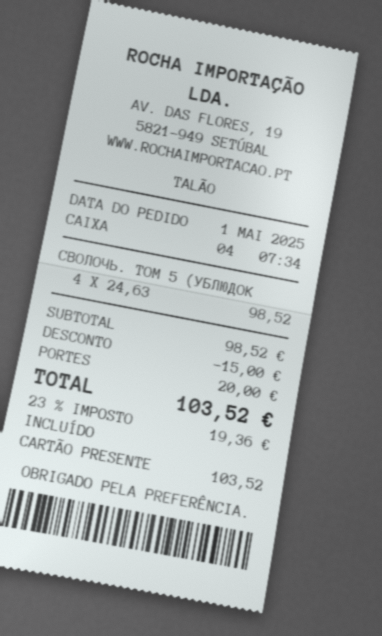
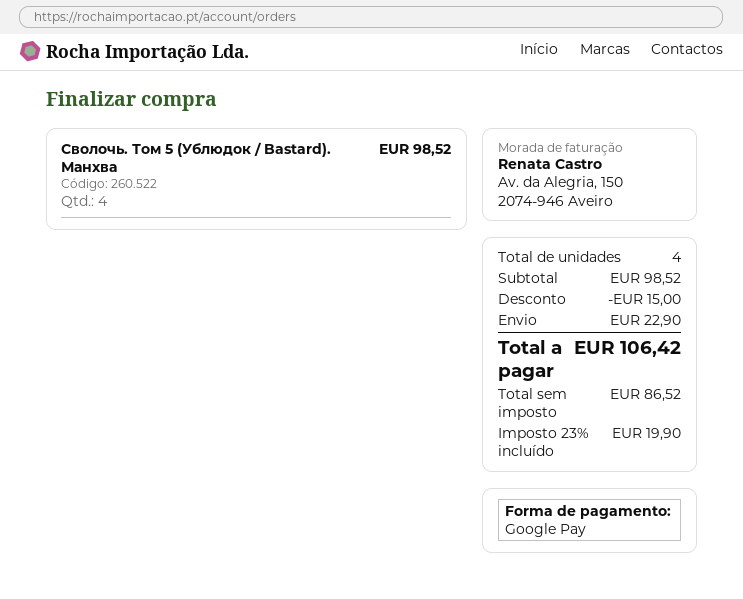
payment method: gift card -> Google Pay
shipping: 20.00 -> 22.90
tax: 23% = 19.36 -> 23% = 19.90
total: 103.52 -> 106.42

